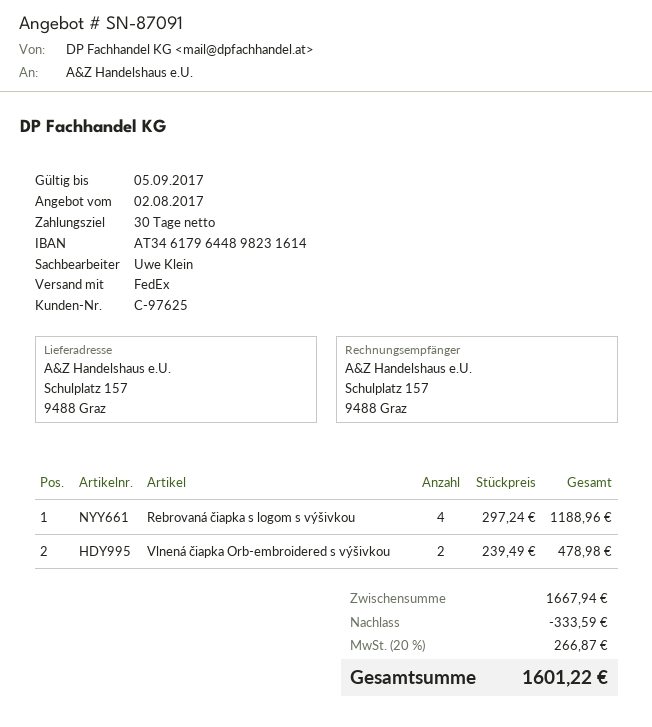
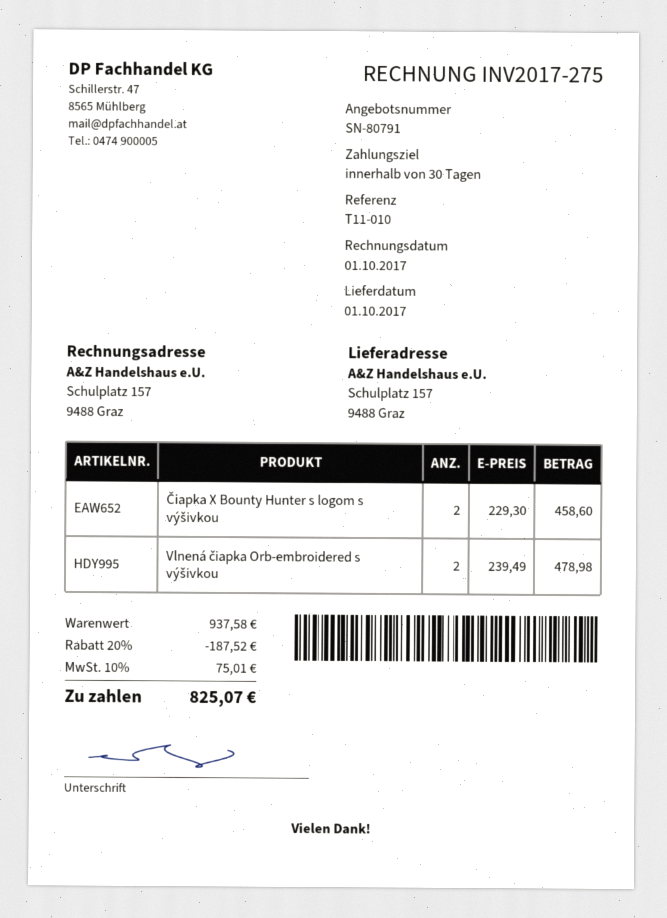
quote number: SN-87091 -> SN-80791
Rebrovaná čiapka s logom s výšivkou: 4 x 297.24 = 1188.96 -> none
Čiapka X Bounty Hunter s logom s výšivkou: none -> 2 x 229.30 = 458.60
subtotal: 1667.94 -> 937.58
discount: 333.59 -> 187.52
tax: 20% = 266.87 -> 10% = 75.01
total: 1601.22 -> 825.07

